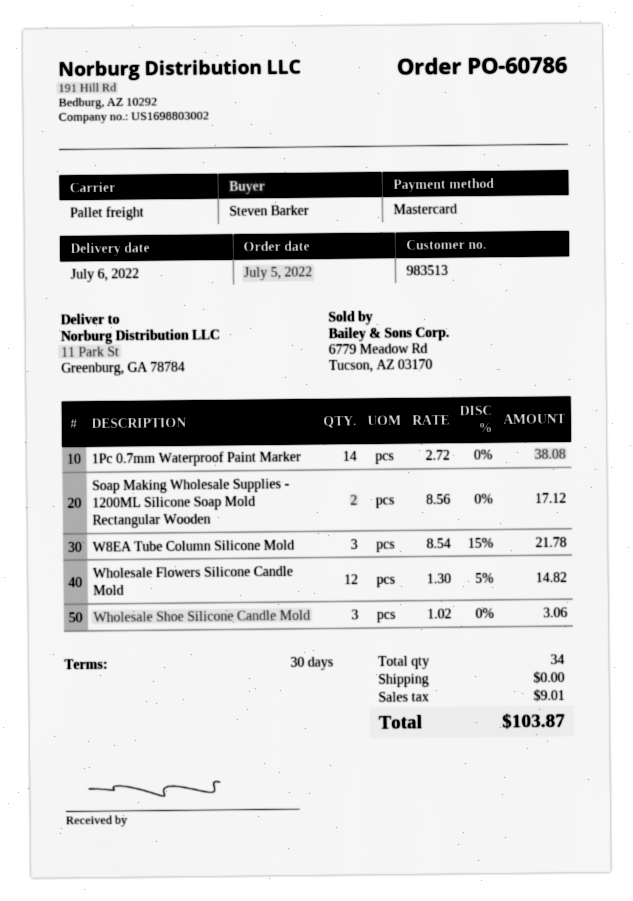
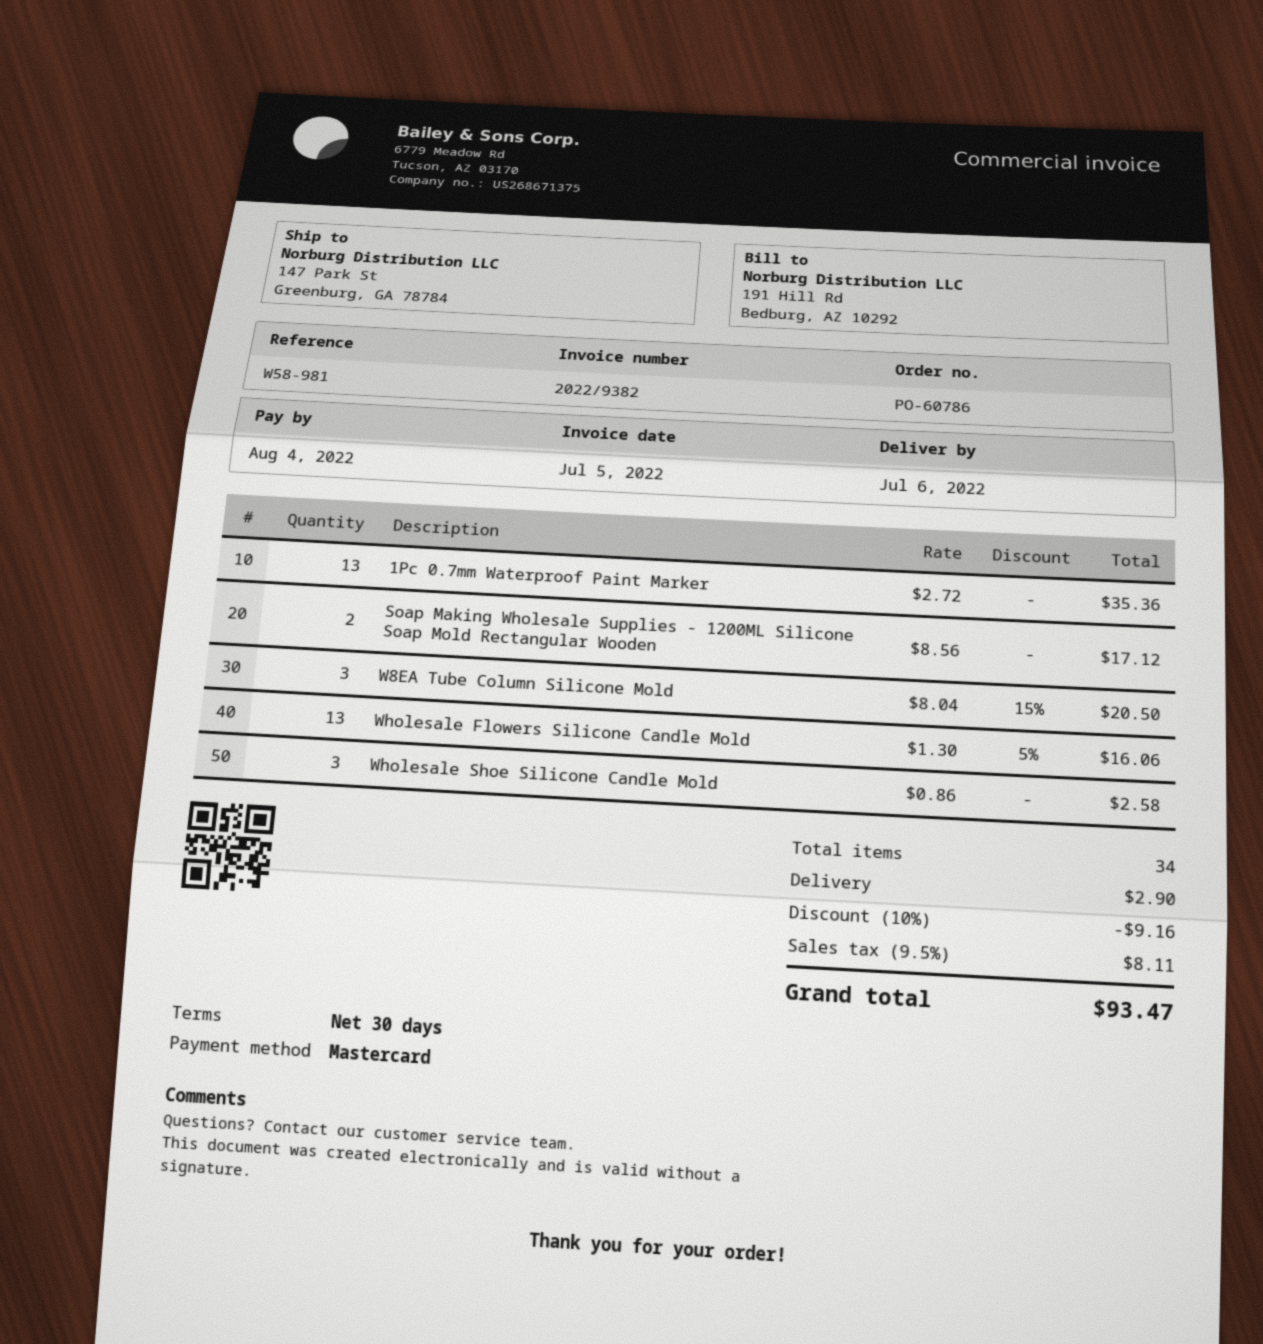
ship to: 11 Park St, Greenburg, GA 78784 -> 147 Park St, Greenburg, GA 78784
1Pc 0.7mm Waterproof Paint Marker: 14 x 2.72 = 38.08 -> 13 x 2.72 = 35.36
W8EA Tube Column Silicone Mold: 3 x 8.54 - 15% = 21.78 -> 3 x 8.04 - 15% = 20.50
Wholesale Flowers Silicone Candle Mold: 12 x 1.30 - 5% = 14.82 -> 13 x 1.30 - 5% = 16.06
Wholesale Shoe Silicone Candle Mold: 3 x 1.02 = 3.06 -> 3 x 0.86 = 2.58
discount: none -> 10% = 9.16
shipping: 0.00 -> 2.90
tax: 9.01 -> 8.11
total: 103.87 -> 93.47

